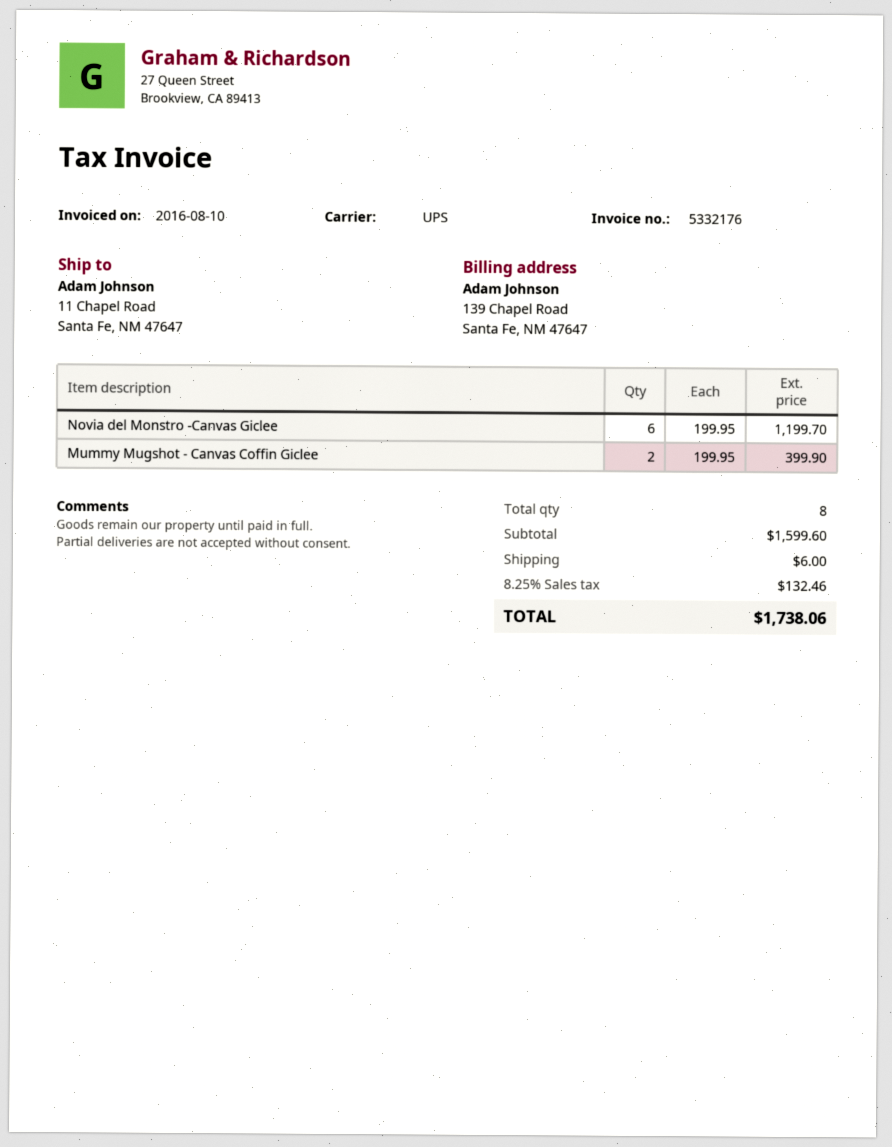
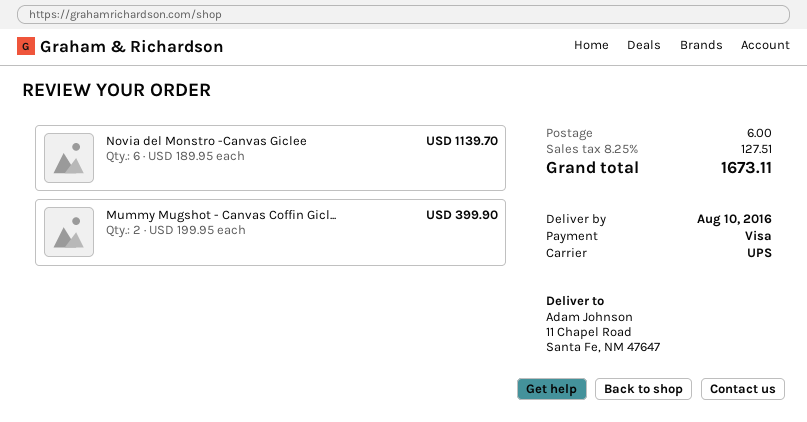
Novia del Monstro -Canvas Giclee: 6 x 199.95 = 1199.70 -> 6 x 189.95 = 1139.70
tax: 8.25% = 132.46 -> 8.25% = 127.51
total: 1738.06 -> 1673.11

